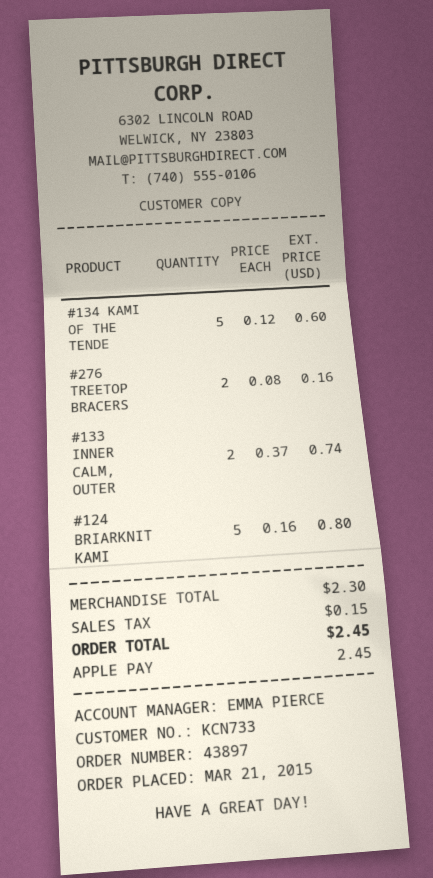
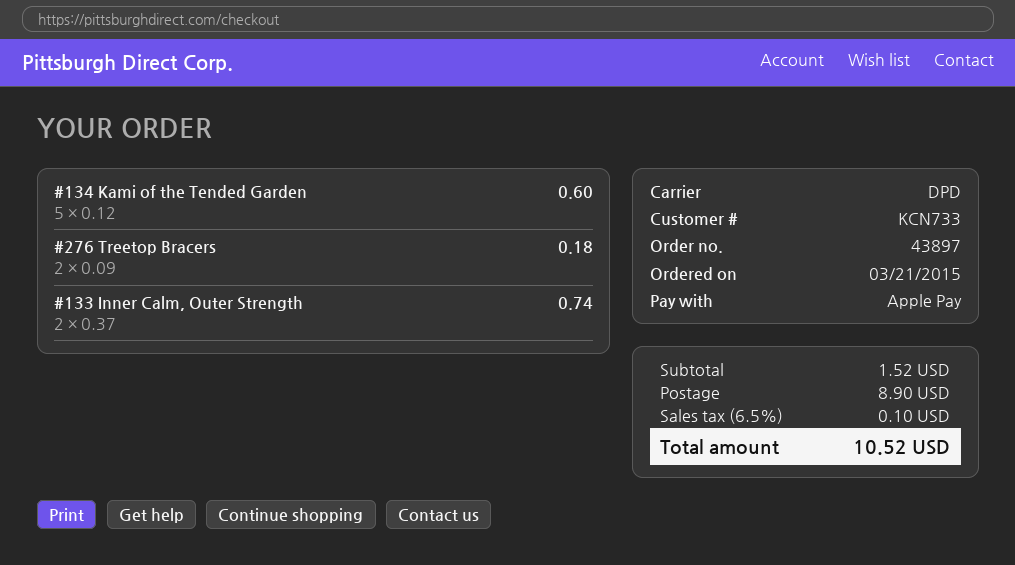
#276 TREETOP BRACERS: 2 x 0.08 = 0.16 -> 2 x 0.09 = 0.18
#124 BRIARKNIT KAMI: 5 x 0.16 = 0.80 -> none
subtotal: 2.30 -> 1.52
shipping: none -> 8.90
tax: 0.15 -> 0.10
total: 2.45 -> 10.52

